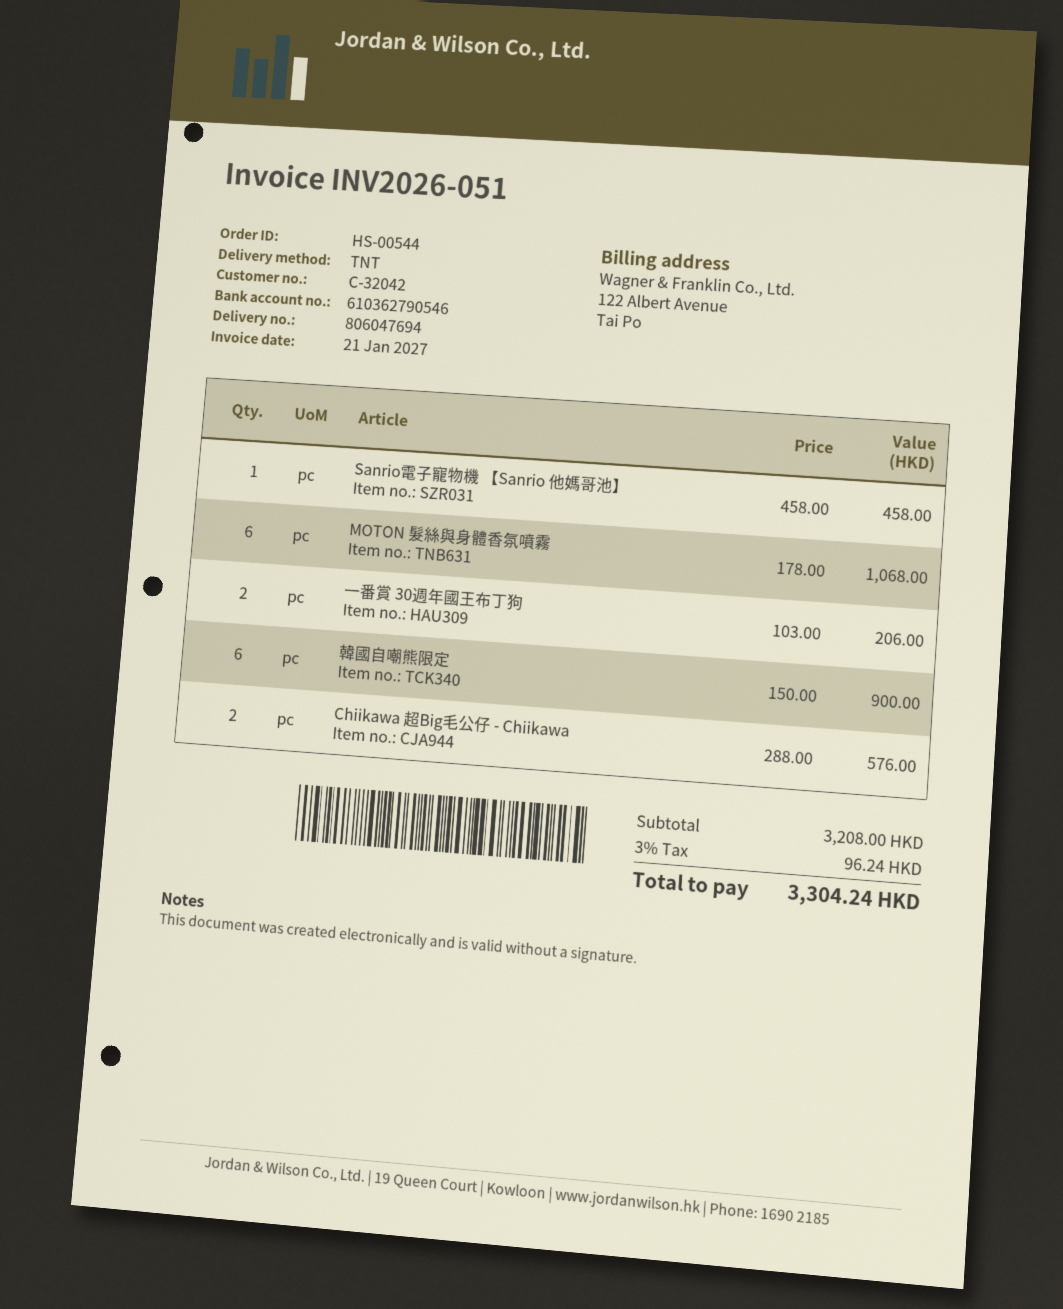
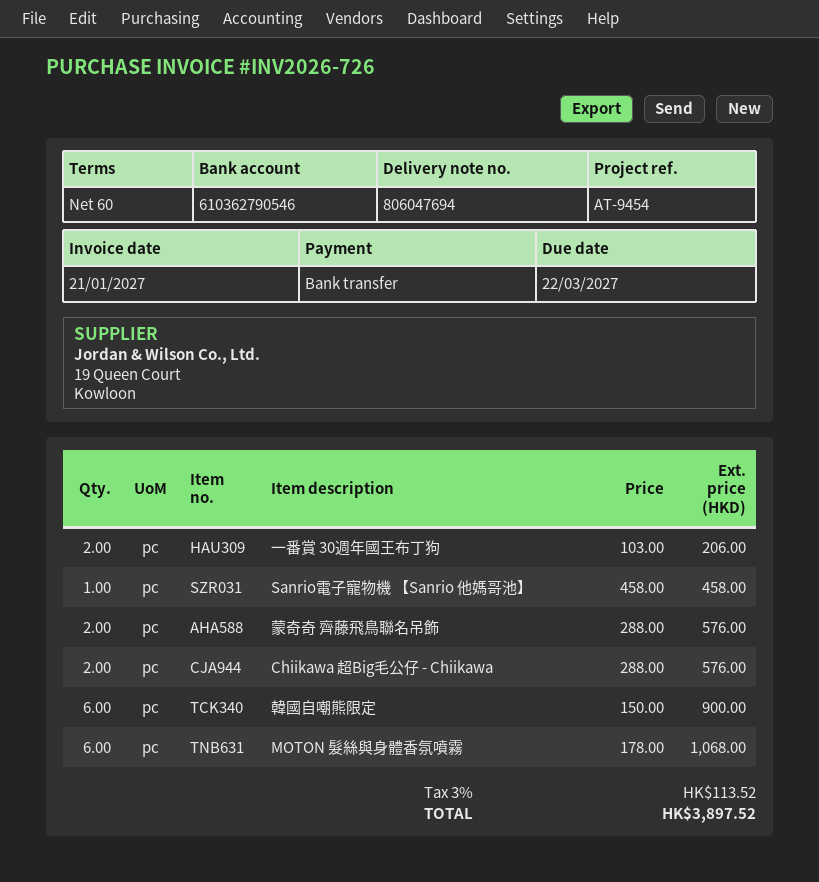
invoice number: INV2026-051 -> INV2026-726
蒙奇奇 齊藤飛鳥聯名吊飾: none -> 2 x 288.00 = 576.00
tax: 3% = 96.24 -> 3% = 113.52
total: 3304.24 -> 3897.52

